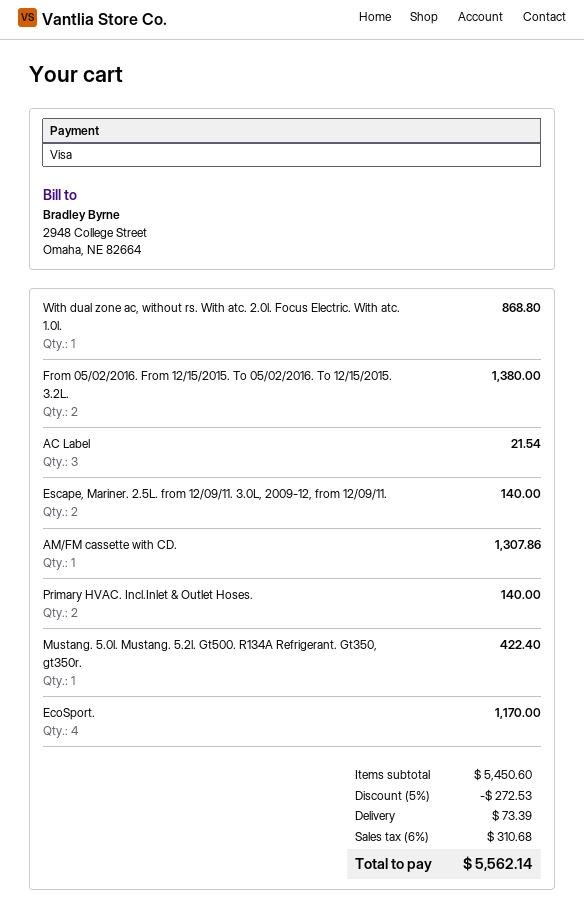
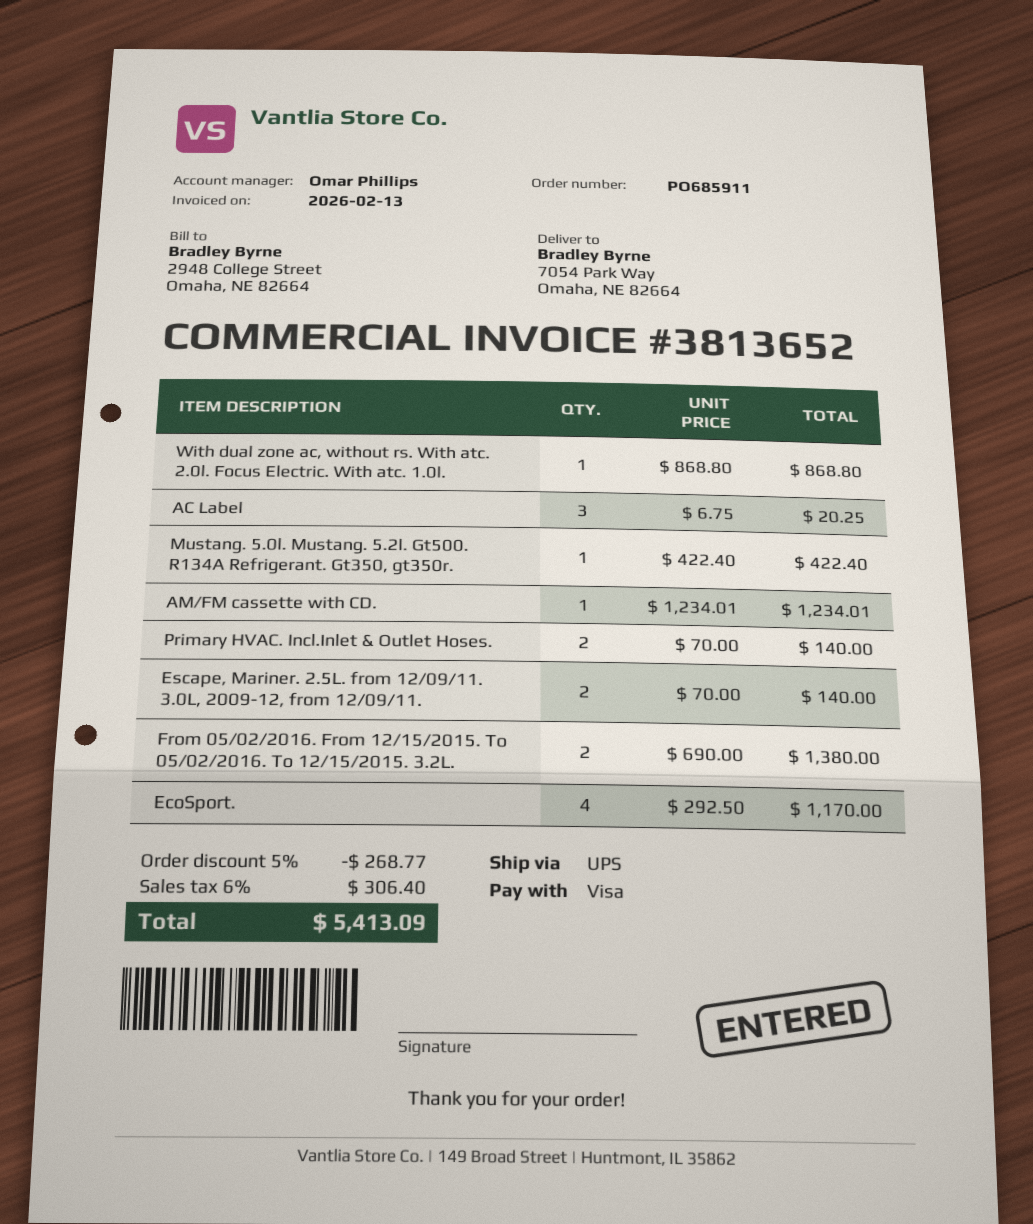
AC Label: 3 for 21.54 -> 3 for 20.25
AM/FM cassette with CD.: 1 for 1307.86 -> 1 for 1234.01
discount: 5% = 272.53 -> 5% = 268.77
shipping: 73.39 -> none
tax: 6% = 310.68 -> 6% = 306.40
total: 5562.14 -> 5413.09

